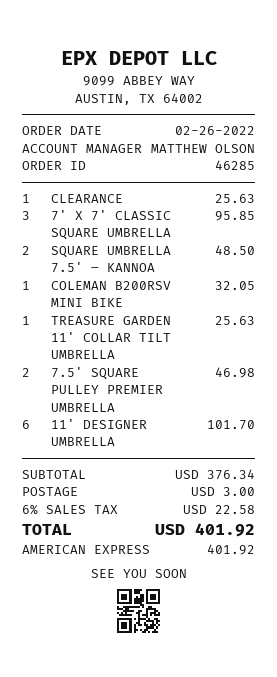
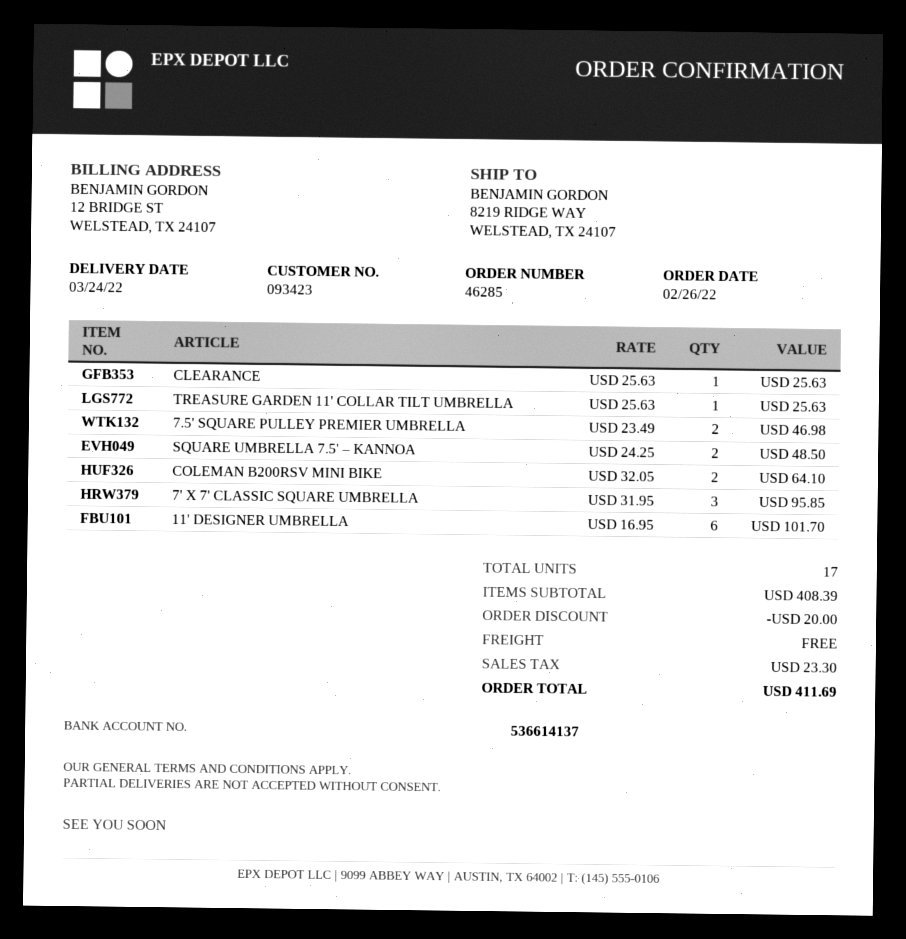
COLEMAN B200RSV MINI BIKE: 1 for 32.05 -> 2 for 64.10
subtotal: 376.34 -> 408.39
discount: none -> 20.00
shipping: 3.00 -> 0.00
tax: 22.58 -> 23.30
total: 401.92 -> 411.69

